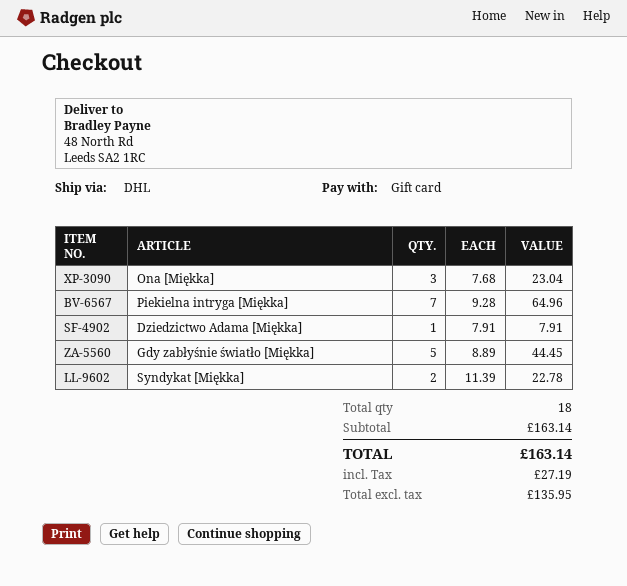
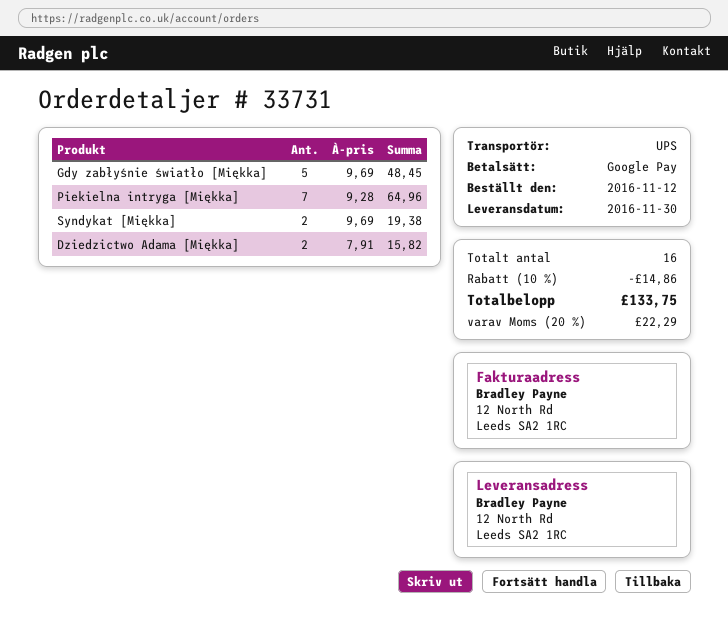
payment method: gift card -> Google Pay
shipping method: DHL -> UPS
ship to: 48 North Rd, Leeds SA2 1RC -> 12 North Rd, Leeds SA2 1RC
Ona [Miękka]: 3 x 7.68 = 23.04 -> none
Dziedzictwo Adama [Miękka]: 1 x 7.91 = 7.91 -> 2 x 7.91 = 15.82
Gdy zabłyśnie światło [Miękka]: 5 x 8.89 = 44.45 -> 5 x 9.69 = 48.45
Syndykat [Miękka]: 2 x 11.39 = 22.78 -> 2 x 9.69 = 19.38
total quantity: 18 -> 16
discount: none -> 10% = 14.86
tax: 27.19 -> 22.29
total: 163.14 -> 133.75

